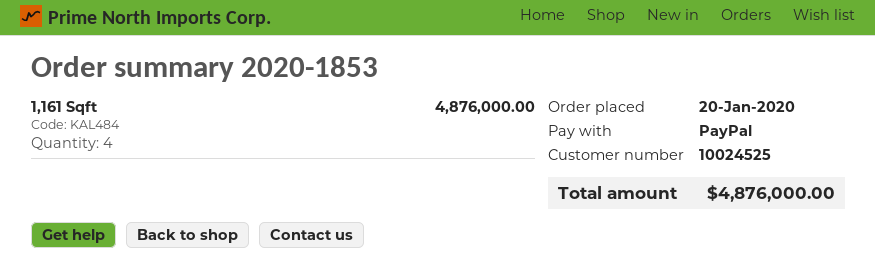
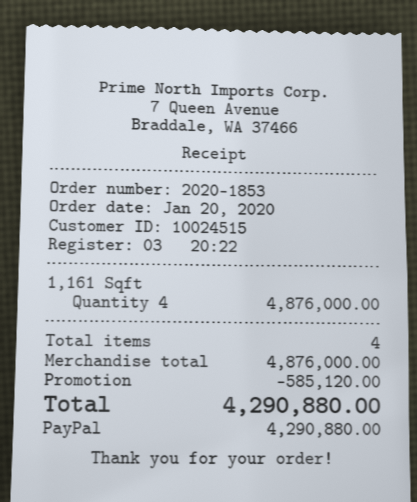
customer number: 10024525 -> 10024515
discount: none -> 585120.00
total: 4876000.00 -> 4290880.00

